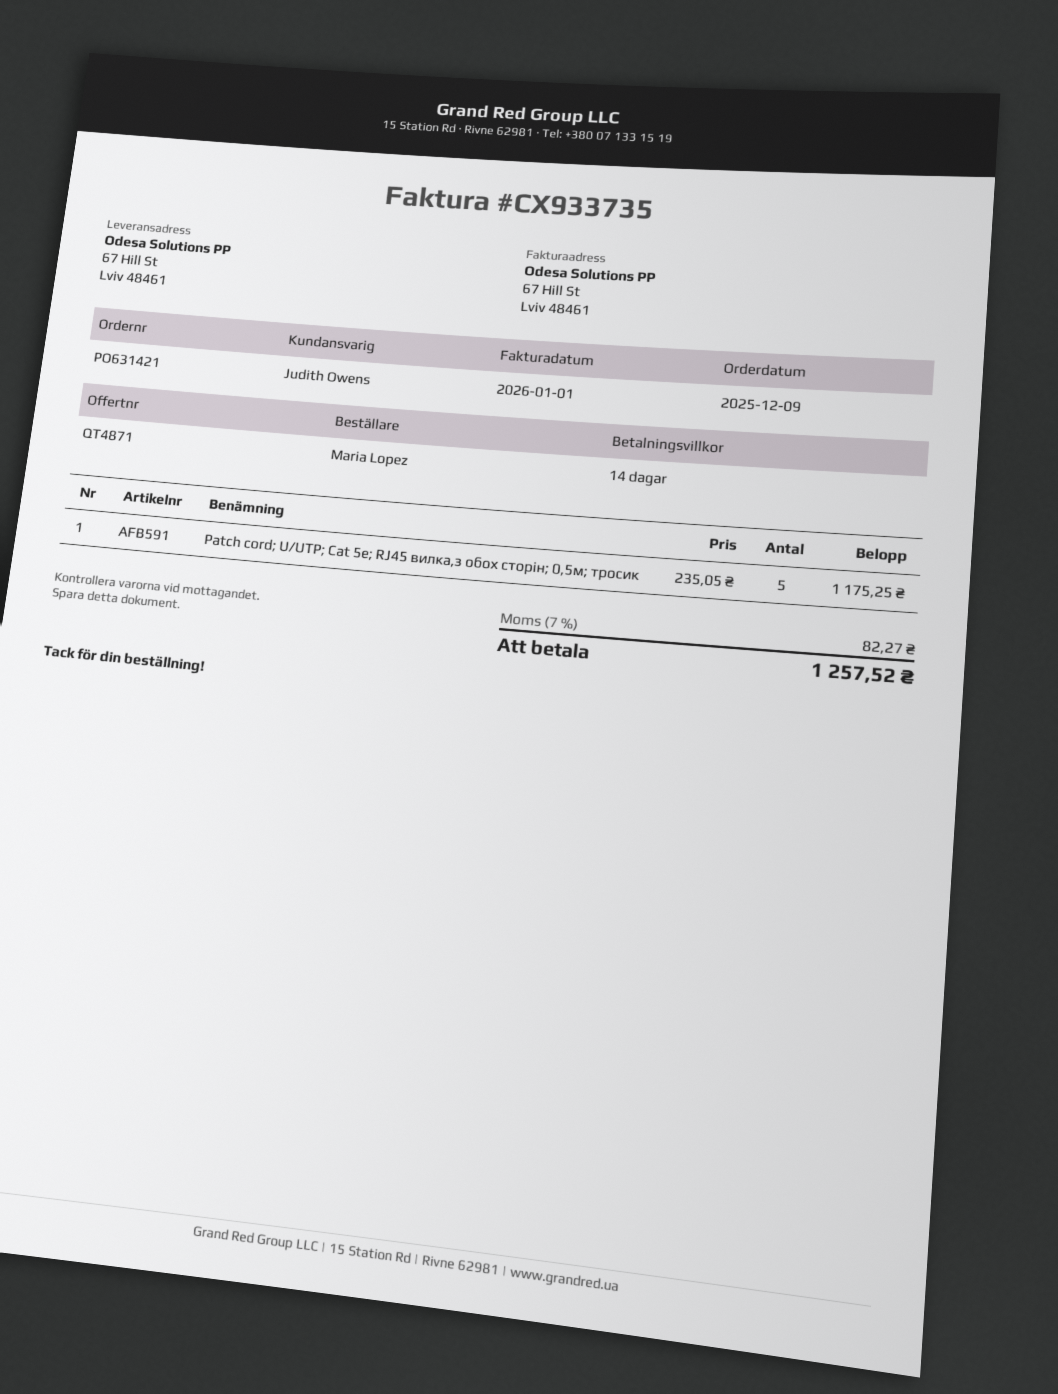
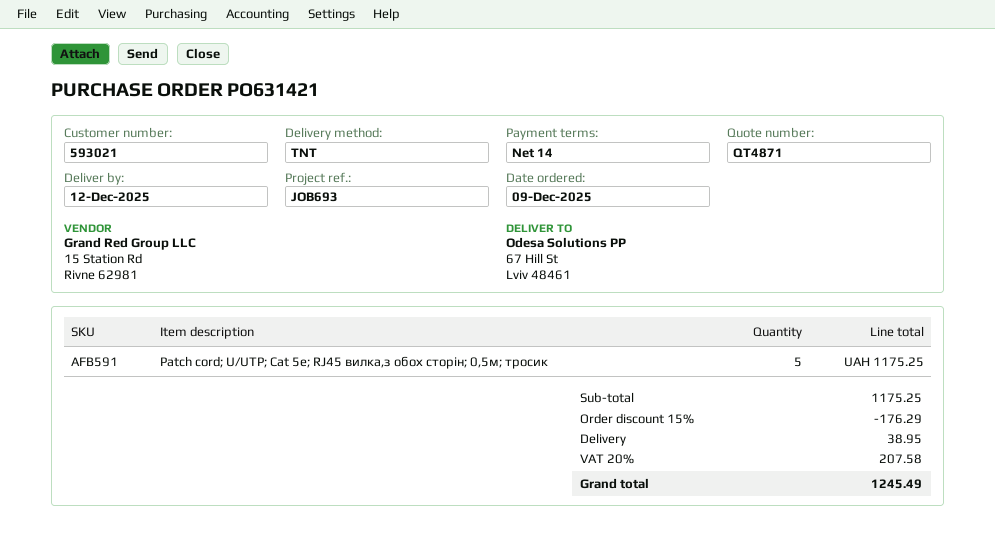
discount: none -> 15% = 176.29
shipping: none -> 38.95
tax: 7% = 82.27 -> 20% = 207.58
total: 1257.52 -> 1245.49

